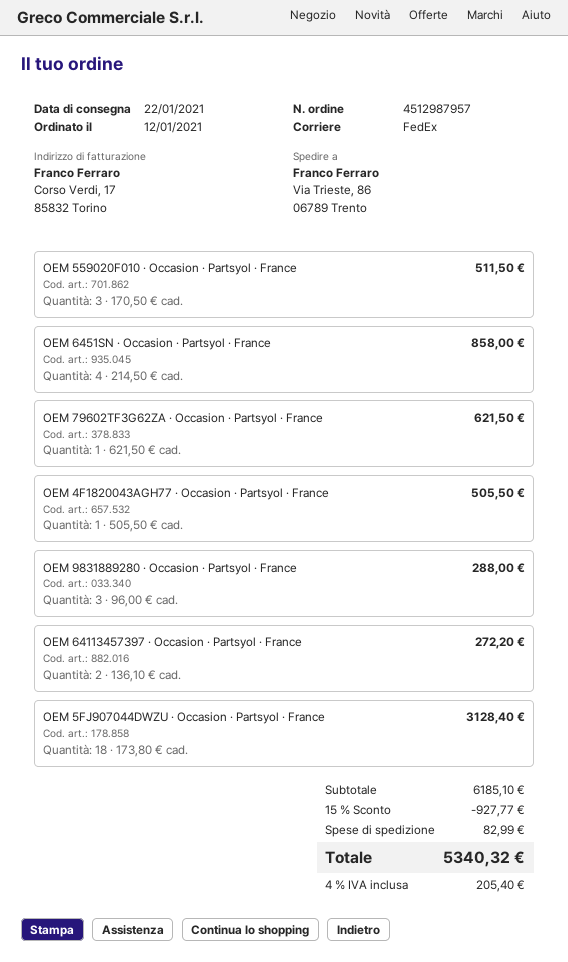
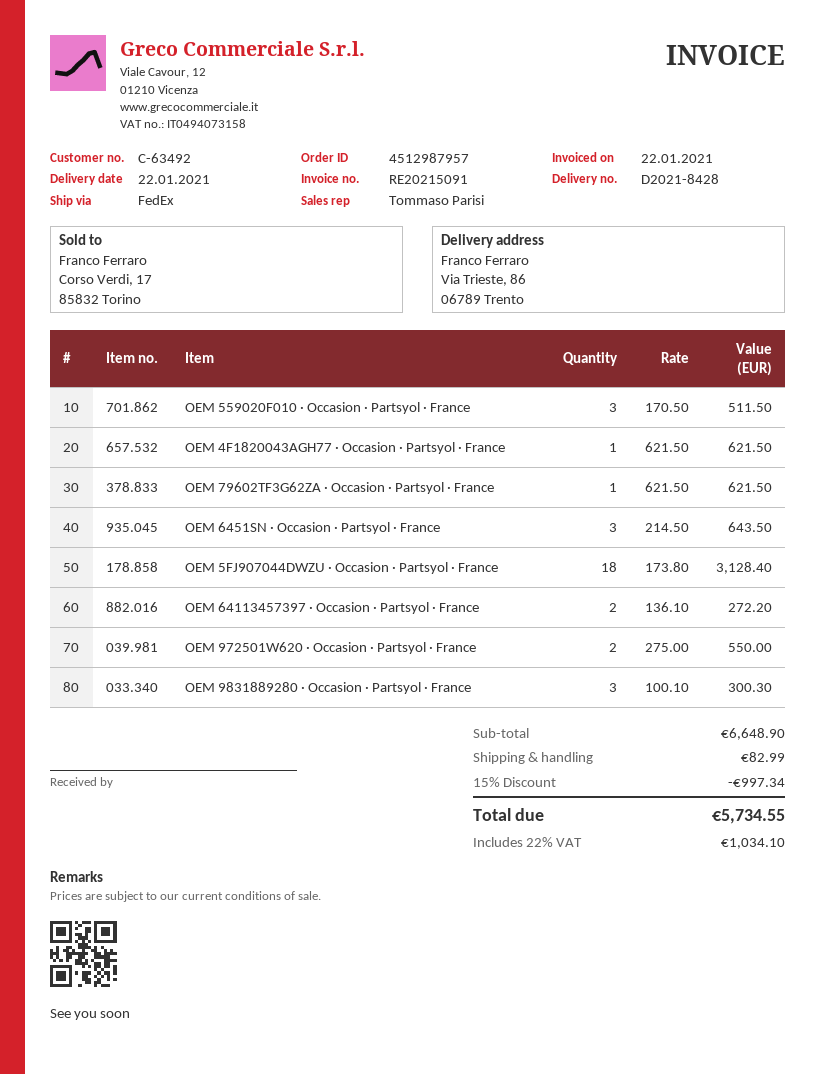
OEM 6451SN · Occasion · Partsyol · France: 4 x 214.50 = 858.00 -> 3 x 214.50 = 643.50
OEM 4F1820043AGH77 · Occasion · Partsyol · France: 1 x 505.50 = 505.50 -> 1 x 621.50 = 621.50
OEM 9831889280 · Occasion · Partsyol · France: 3 x 96.00 = 288.00 -> 3 x 100.10 = 300.30
OEM 972501W620 · Occasion · Partsyol · France: none -> 2 x 275.00 = 550.00
subtotal: 6185.10 -> 6648.90
discount: 15% = 927.77 -> 15% = 997.34
tax: 4% = 205.40 -> 22% = 1034.10
total: 5340.32 -> 5734.55

